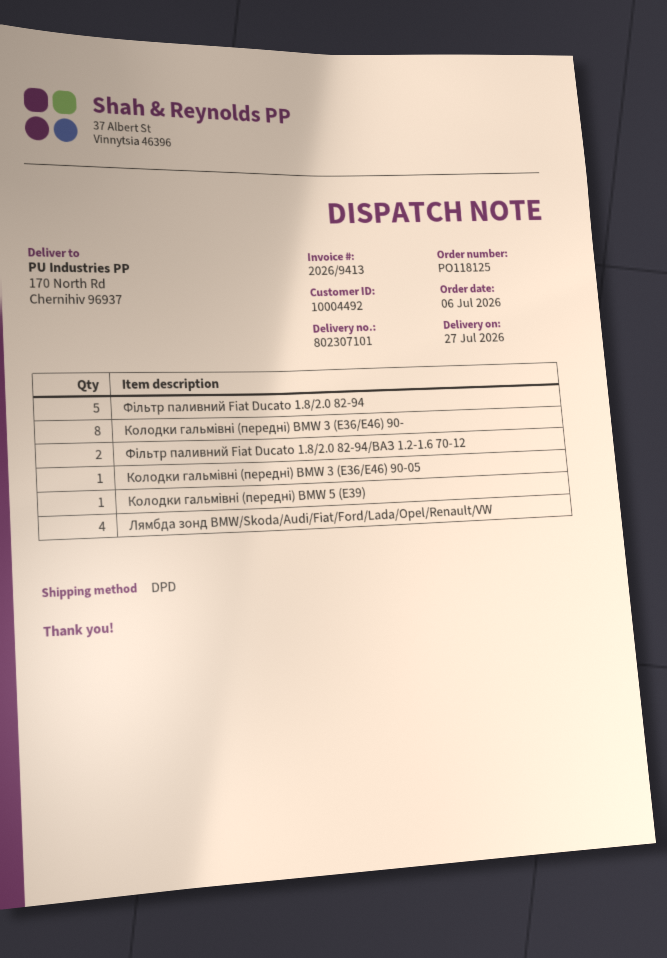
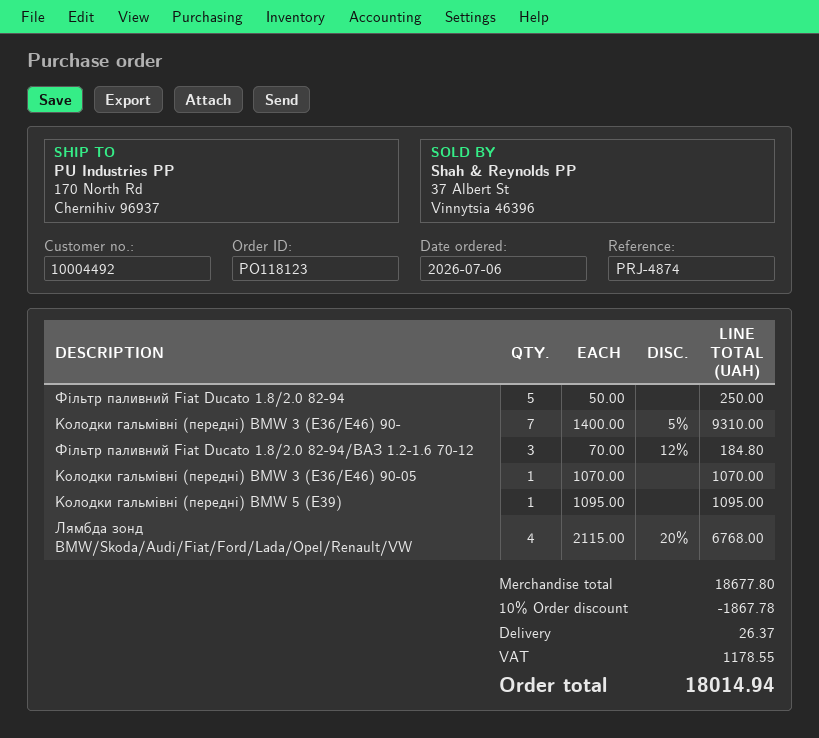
order number: PO118125 -> PO118123
Колодки гальмівні (передні) BMW 3 (E36/E46) 90-: 8 -> 7
Фільтр паливний Fiat Ducato 1.8/2.0 82-94/ВАЗ 1.2-1.6 70-12: 2 -> 3

